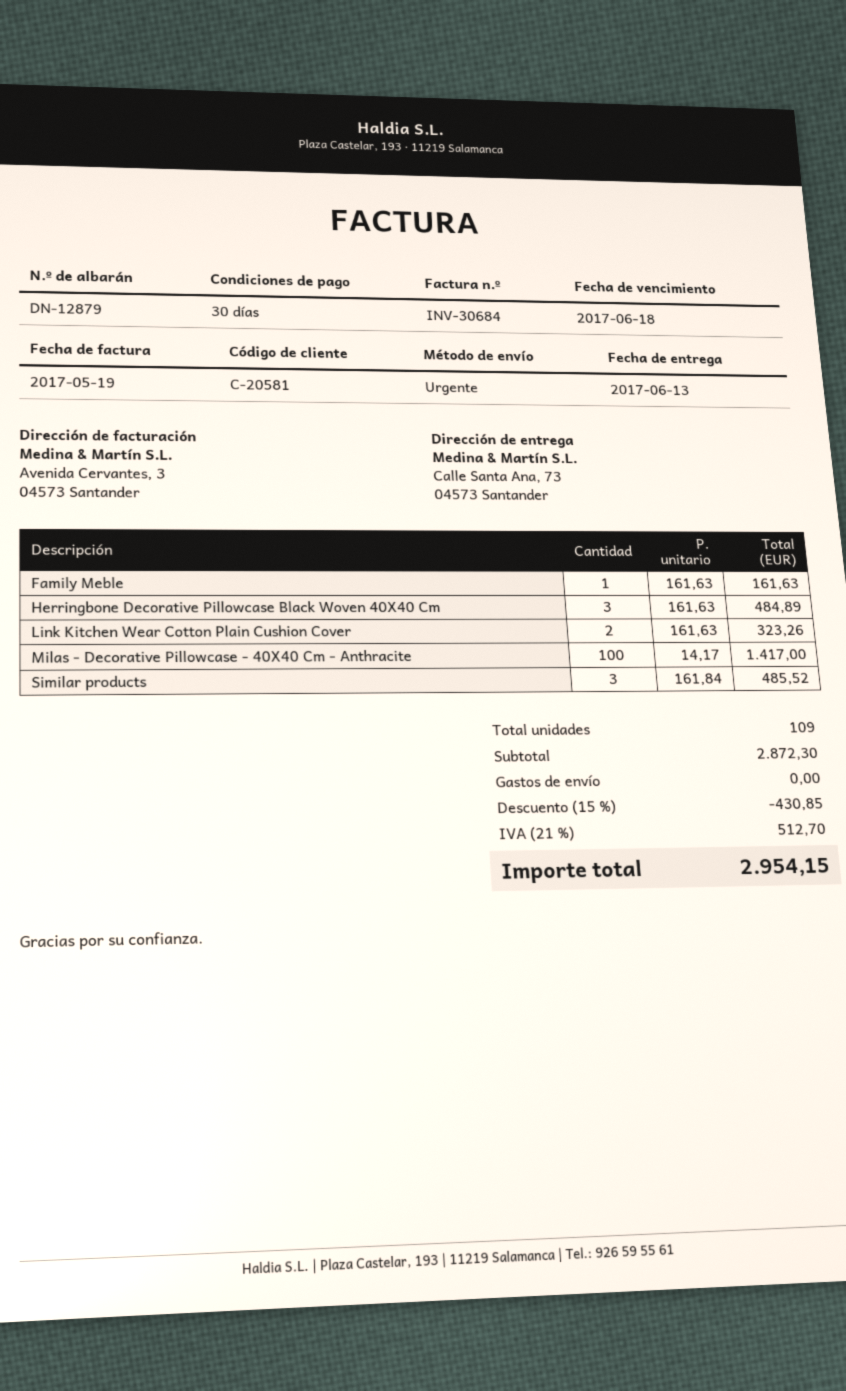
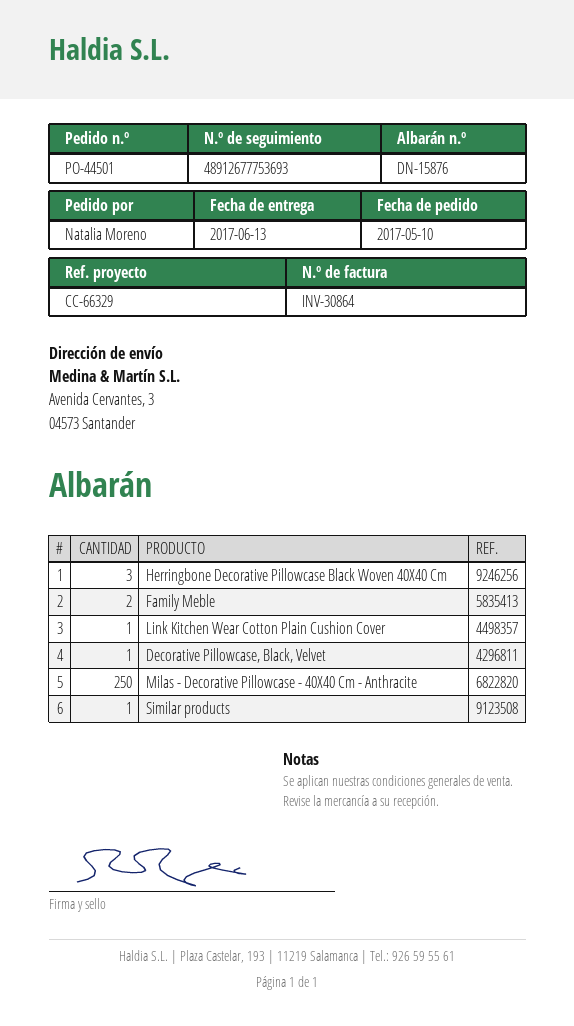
delivery note number: DN-12879 -> DN-15876
invoice number: INV-30684 -> INV-30864
ship to: Calle Santa Ana, 73, 04573 Santander -> Avenida Cervantes, 3, 04573 Santander
Family Meble: 1 -> 2
Link Kitchen Wear Cotton Plain Cushion Cover: 2 -> 1
Milas - Decorative Pillowcase - 40X40 Cm - Anthracite: 100 -> 250
Similar products: 3 -> 1
Decorative Pillowcase, Black, Velvet: none -> 1

